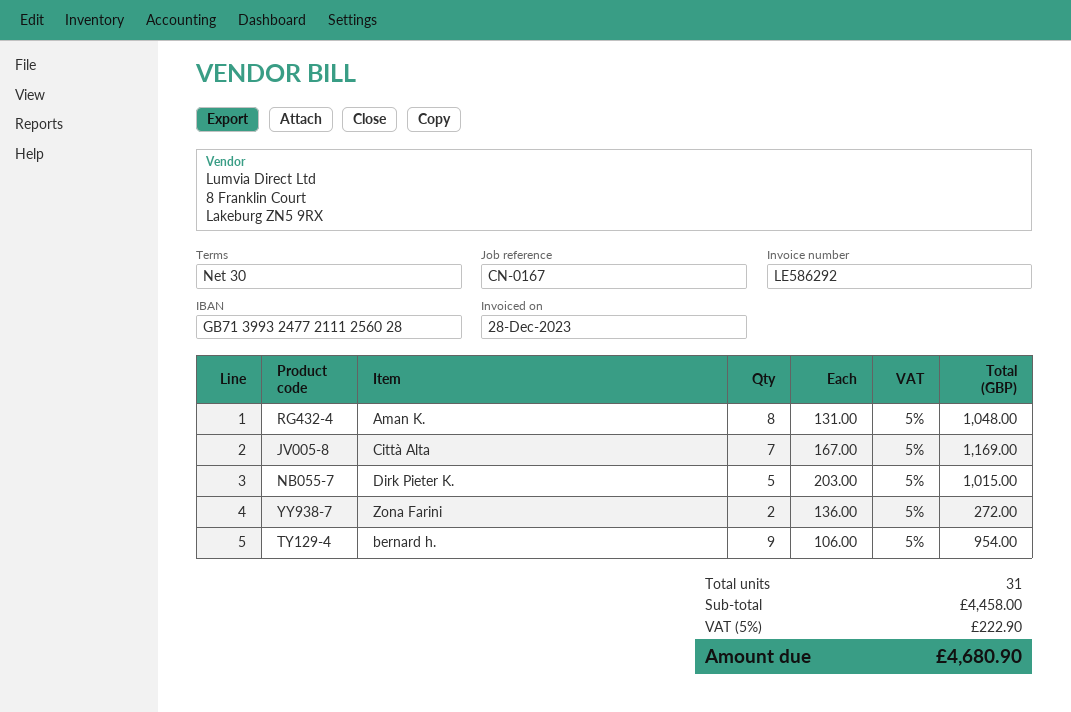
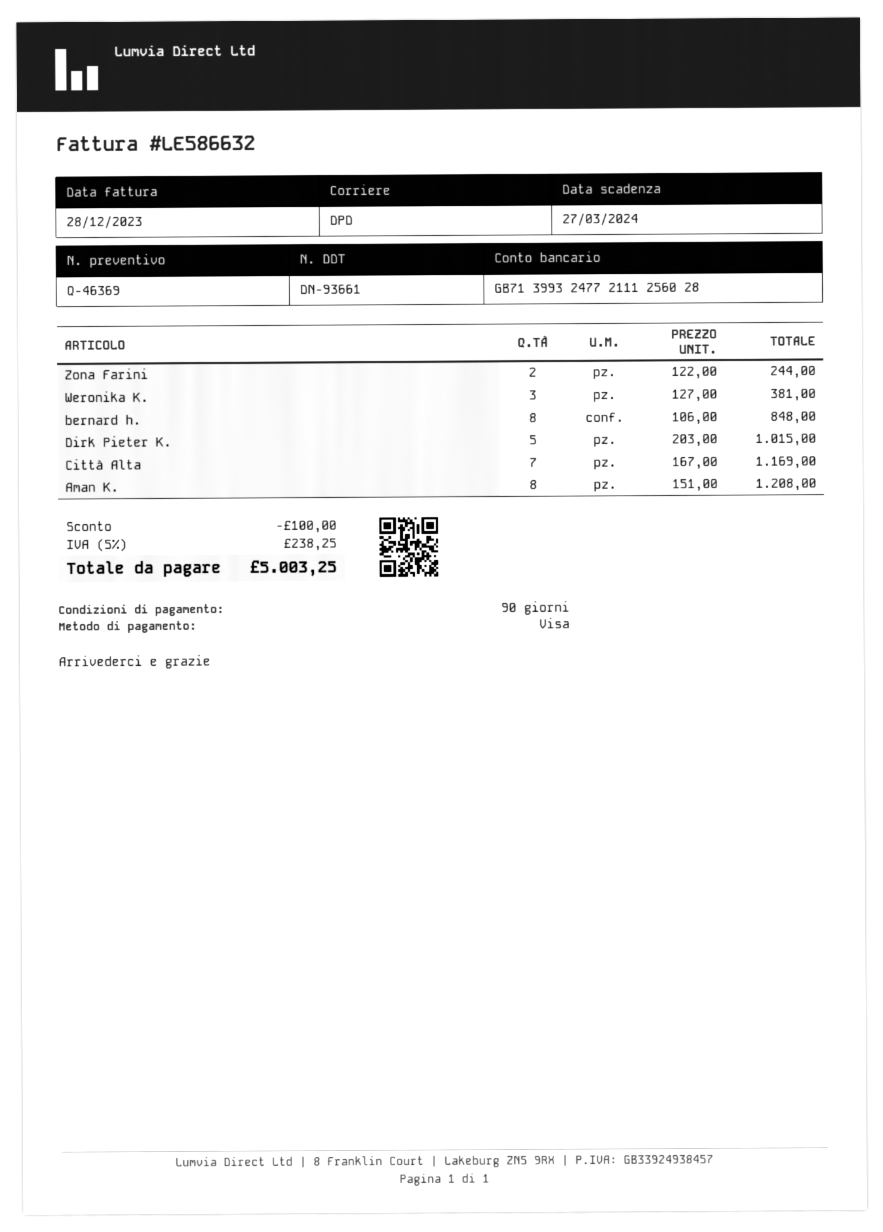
invoice number: LE586292 -> LE586632
payment terms: 30 days -> 90 days
Aman K.: 8 x 131.00 = 1048.00 -> 8 x 151.00 = 1208.00
Zona Farini: 2 x 136.00 = 272.00 -> 2 x 122.00 = 244.00
bernard h.: 9 x 106.00 = 954.00 -> 8 x 106.00 = 848.00
Weronika K.: none -> 3 x 127.00 = 381.00
discount: none -> 100.00
tax: 5% = 222.90 -> 5% = 238.25
total: 4680.90 -> 5003.25

